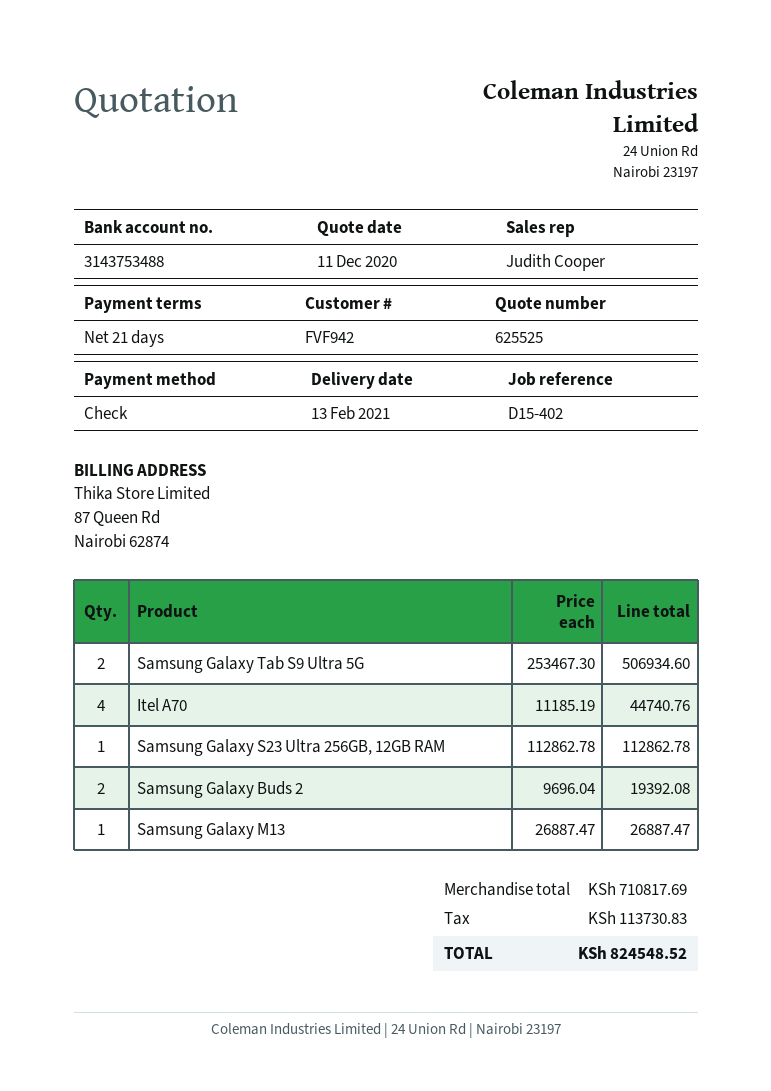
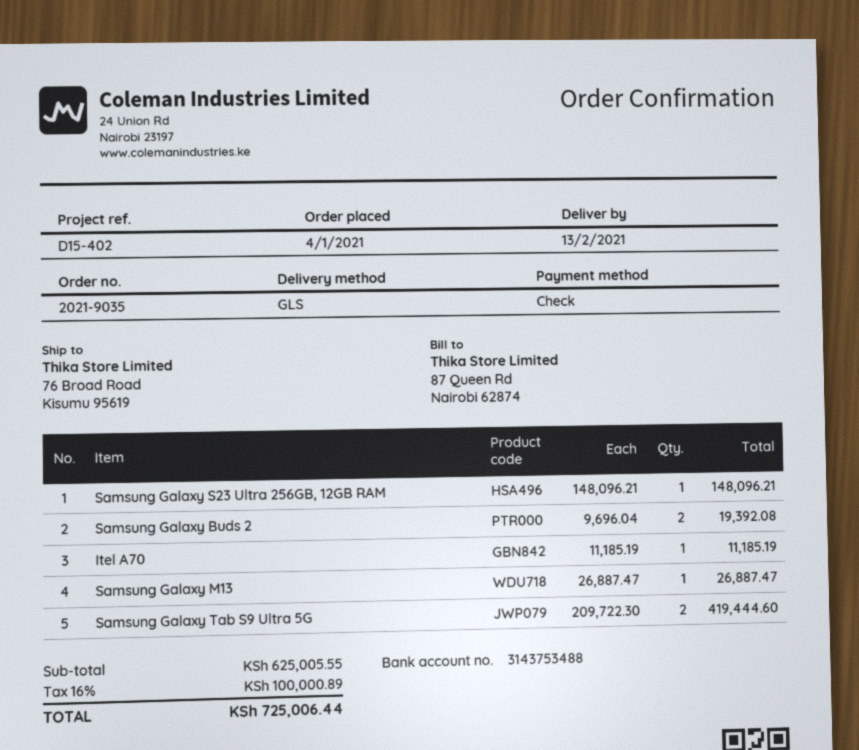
Samsung Galaxy Tab S9 Ultra 5G: 2 x 253467.30 = 506934.60 -> 2 x 209722.30 = 419444.60
Itel A70: 4 x 11185.19 = 44740.76 -> 1 x 11185.19 = 11185.19
Samsung Galaxy S23 Ultra 256GB, 12GB RAM: 1 x 112862.78 = 112862.78 -> 1 x 148096.21 = 148096.21
subtotal: 710817.69 -> 625005.55
tax: 113730.83 -> 100000.89
total: 824548.52 -> 725006.44

